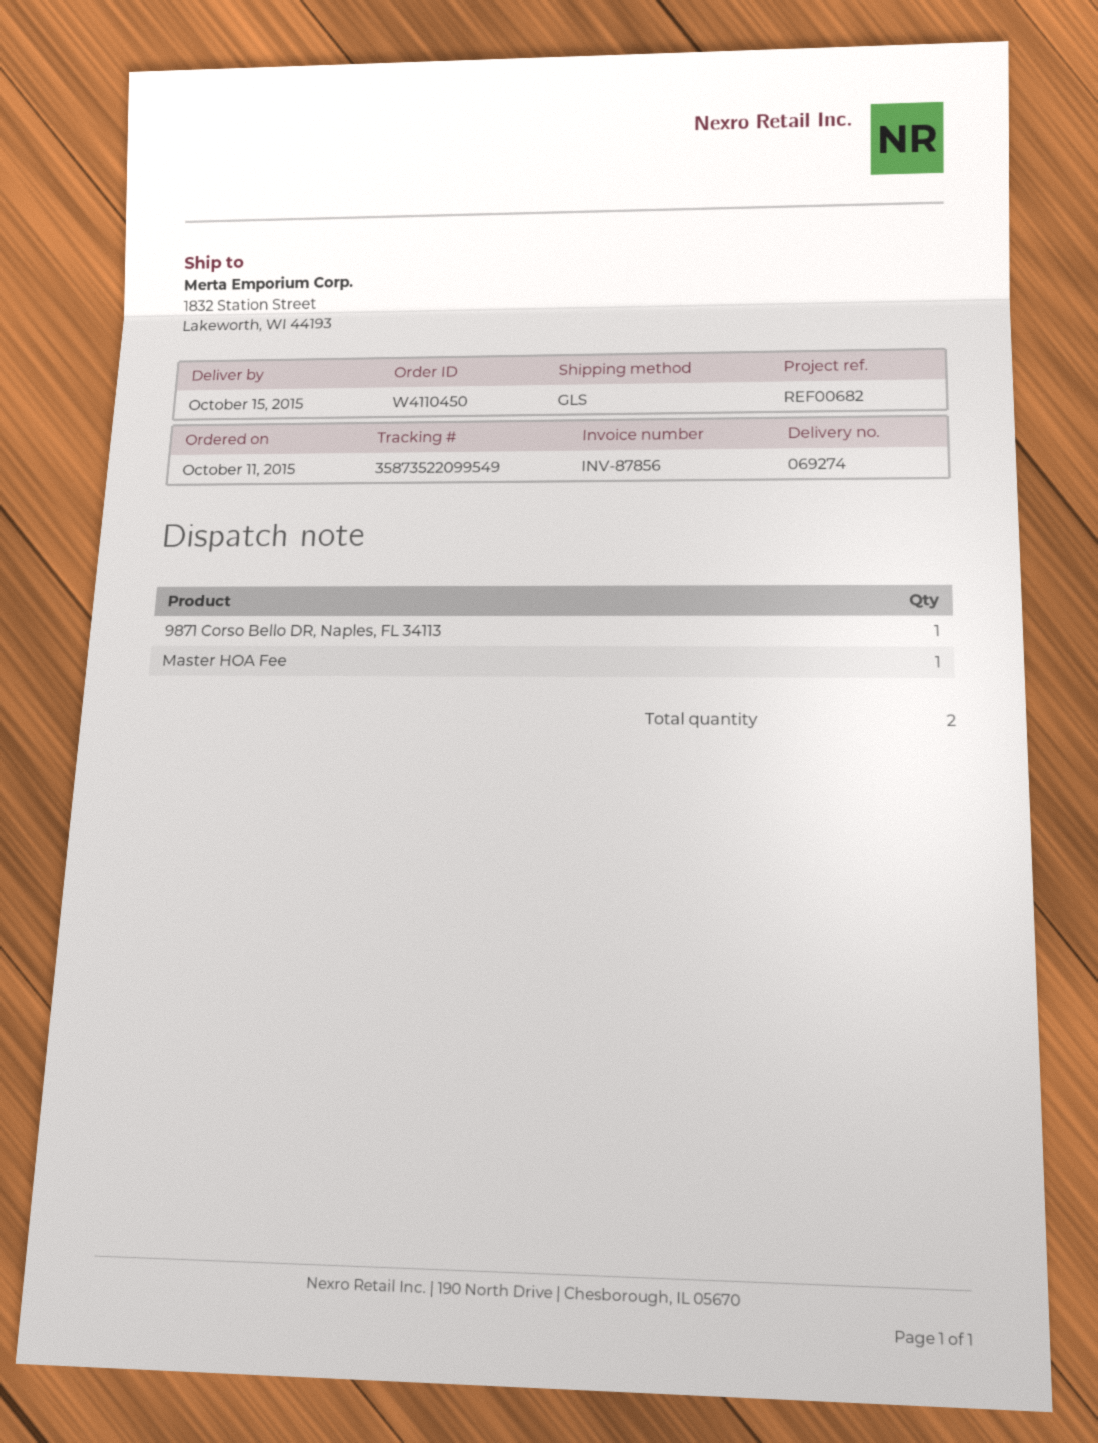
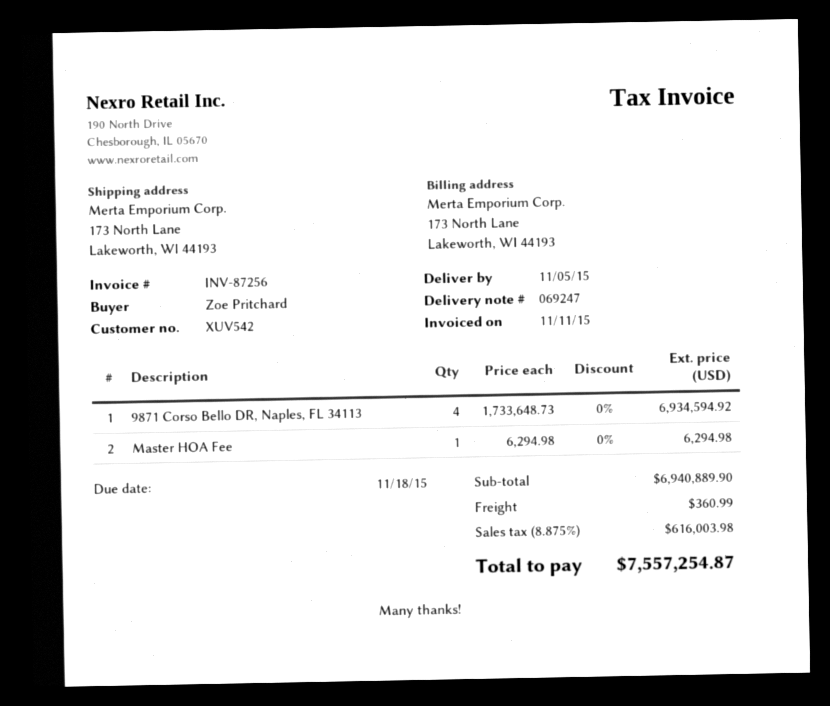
delivery note number: 069274 -> 069247
delivery date: 2015-10-15 -> 2015-11-05
invoice number: INV-87856 -> INV-87256
ship to: 1832 Station Street, Lakeworth, WI 44193 -> 173 North Lane, Lakeworth, WI 44193
9871 Corso Bello DR, Naples, FL 34113: 1 -> 4

